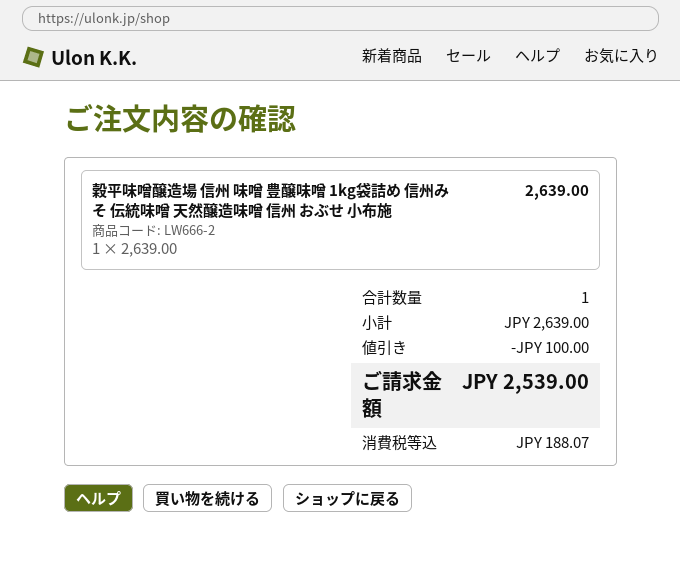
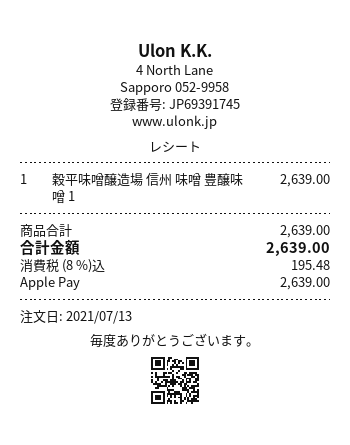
discount: 100.00 -> none
tax: 188.07 -> 195.48
total: 2539.00 -> 2639.00

